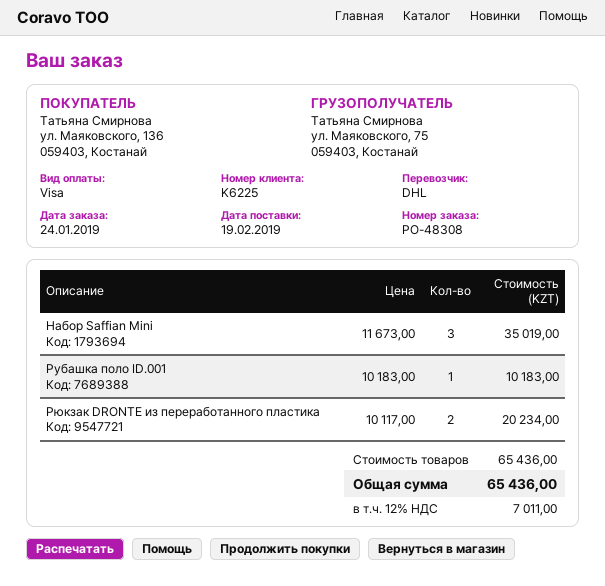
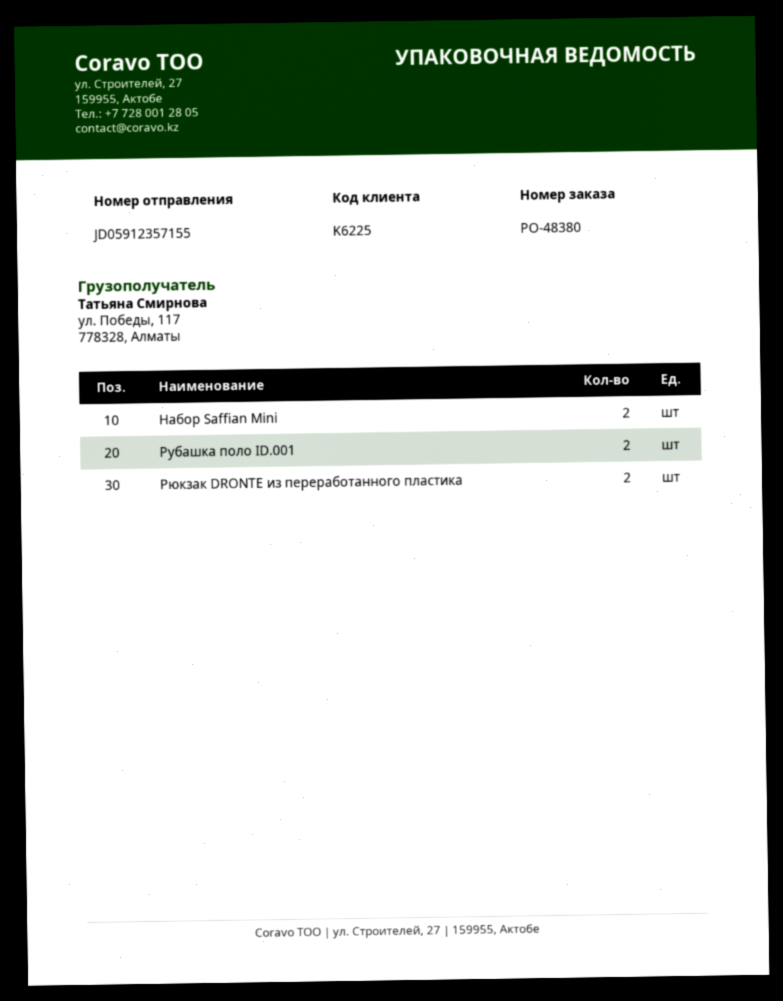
order number: PO-48308 -> PO-48380
ship to: ул. Маяковского, 75, 059403, Костанай -> ул. Победы, 117, 778328, Алматы
Набор Saffian Mini: 3 -> 2
Рубашка поло ID.001: 1 -> 2

